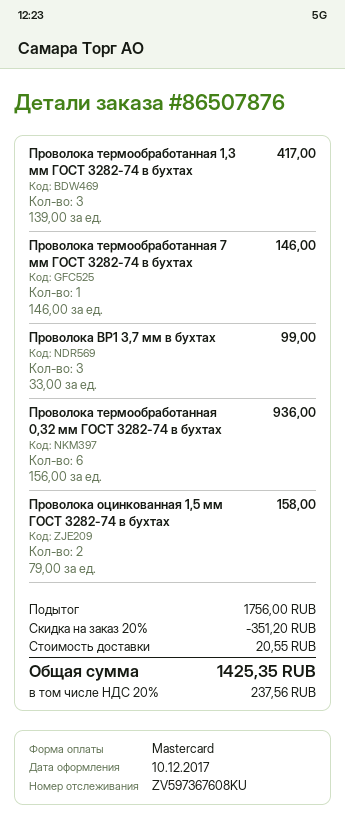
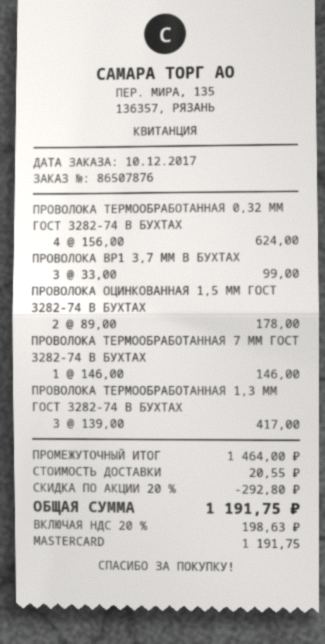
Проволока термообработанная 0,32 мм ГОСТ 3282-74 в бухтах: 6 x 156.00 = 936.00 -> 4 x 156.00 = 624.00
Проволока оцинкованная 1,5 мм ГОСТ 3282-74 в бухтах: 2 x 79.00 = 158.00 -> 2 x 89.00 = 178.00
subtotal: 1756.00 -> 1464.00
discount: 20% = 351.20 -> 20% = 292.80
tax: 20% = 237.56 -> 20% = 198.63
total: 1425.35 -> 1191.75

